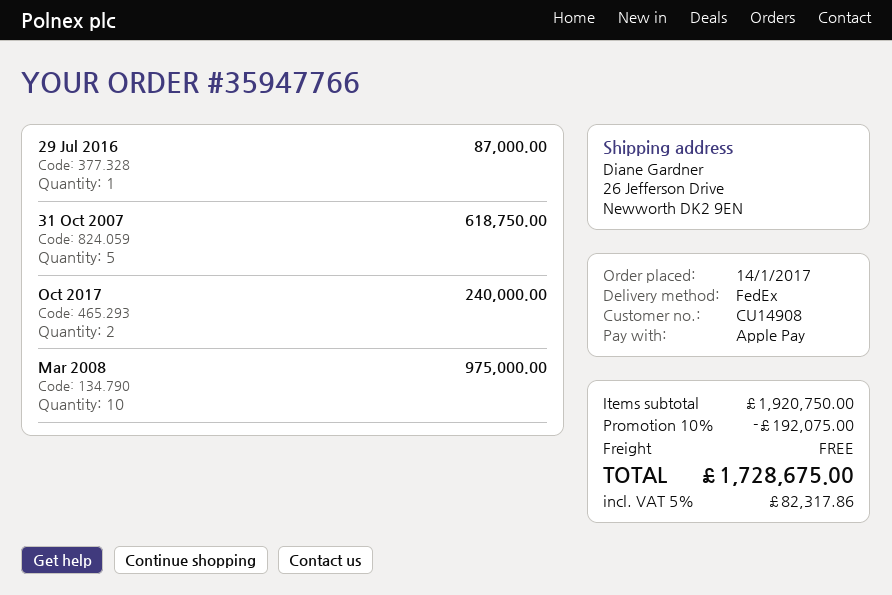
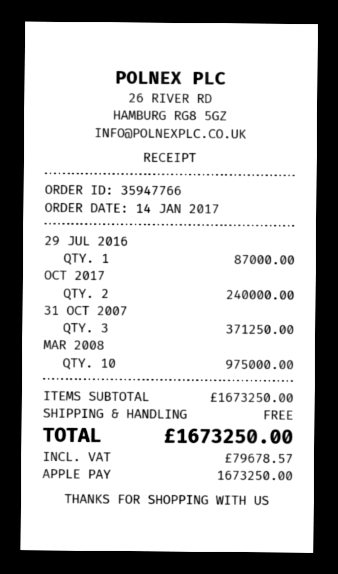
31 Oct 2007: 5 for 618750.00 -> 3 for 371250.00
subtotal: 1920750.00 -> 1673250.00
discount: 10% = 192075.00 -> none
tax: 82317.86 -> 79678.57
total: 1728675.00 -> 1673250.00

